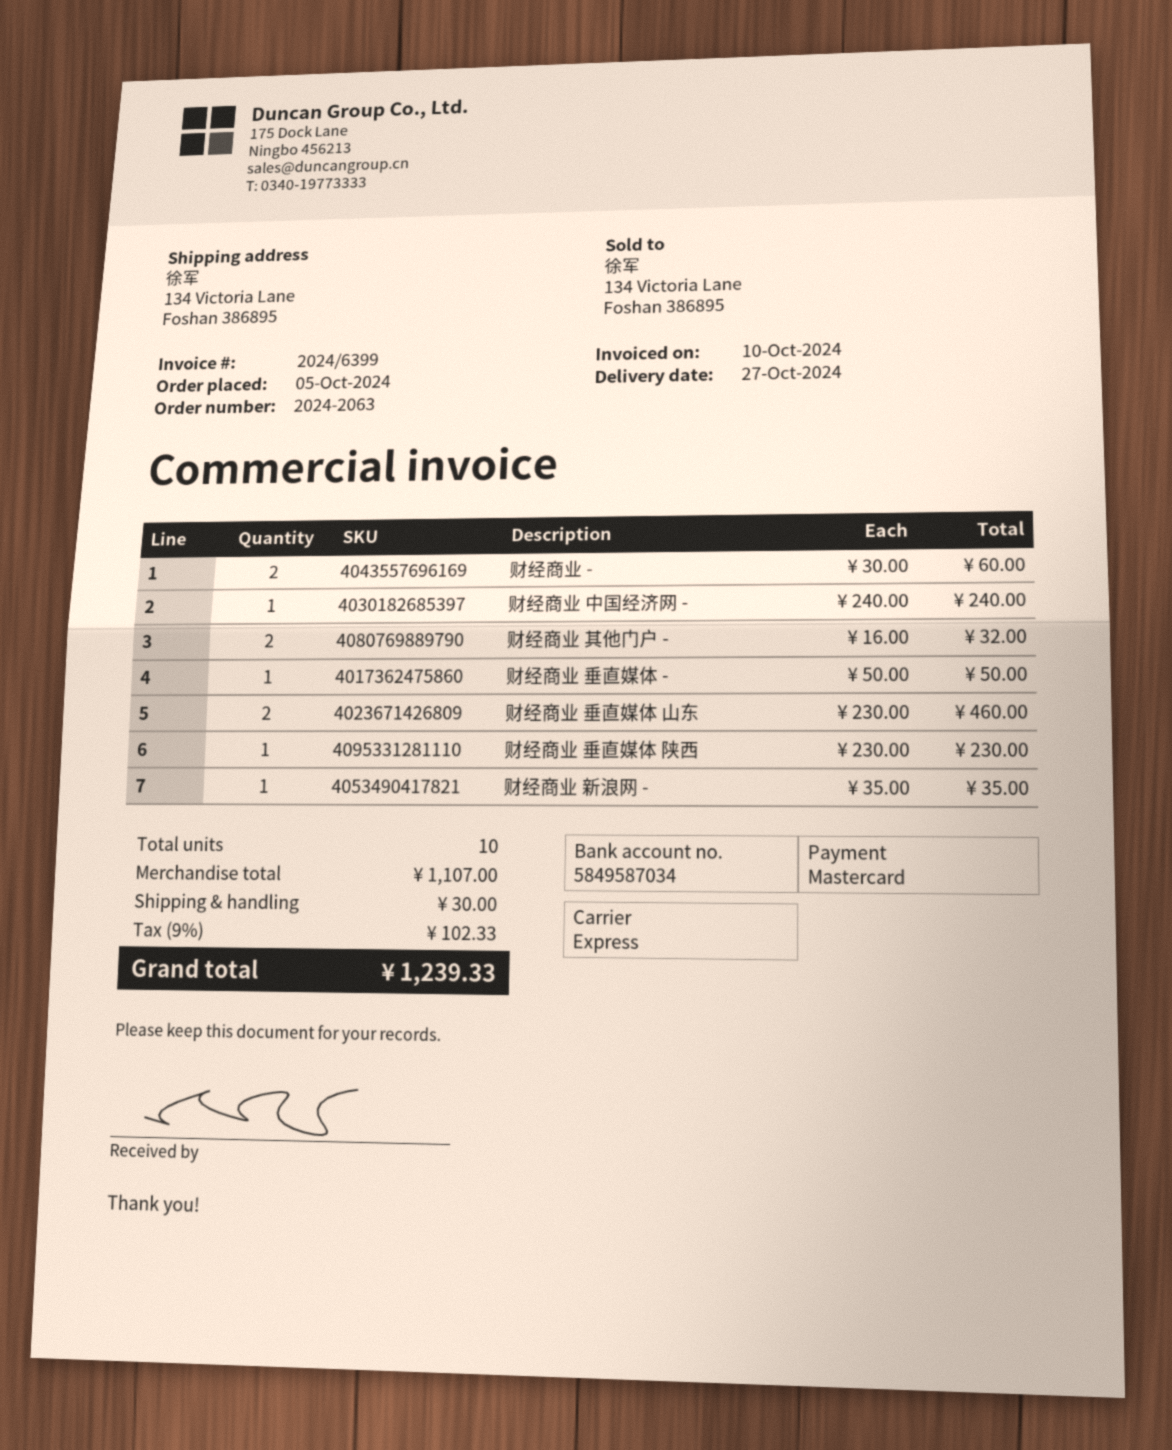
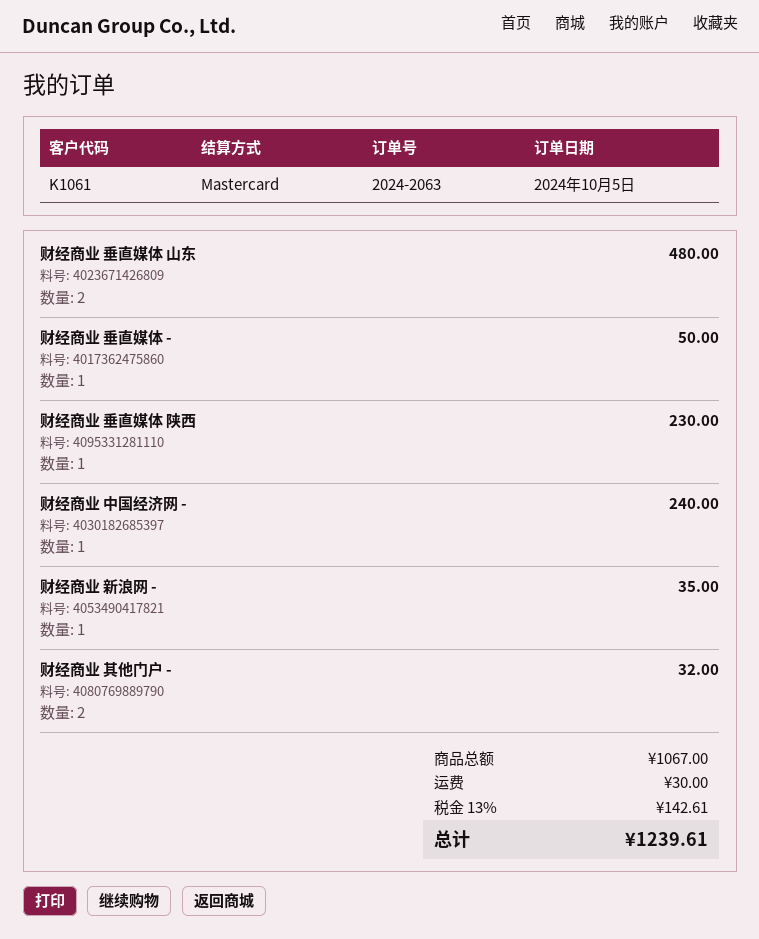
财经商业 -: 2 for 60.00 -> none
财经商业 垂直媒体 山东: 2 for 460.00 -> 2 for 480.00
subtotal: 1107.00 -> 1067.00
tax: 9% = 102.33 -> 13% = 142.61
total: 1239.33 -> 1239.61

